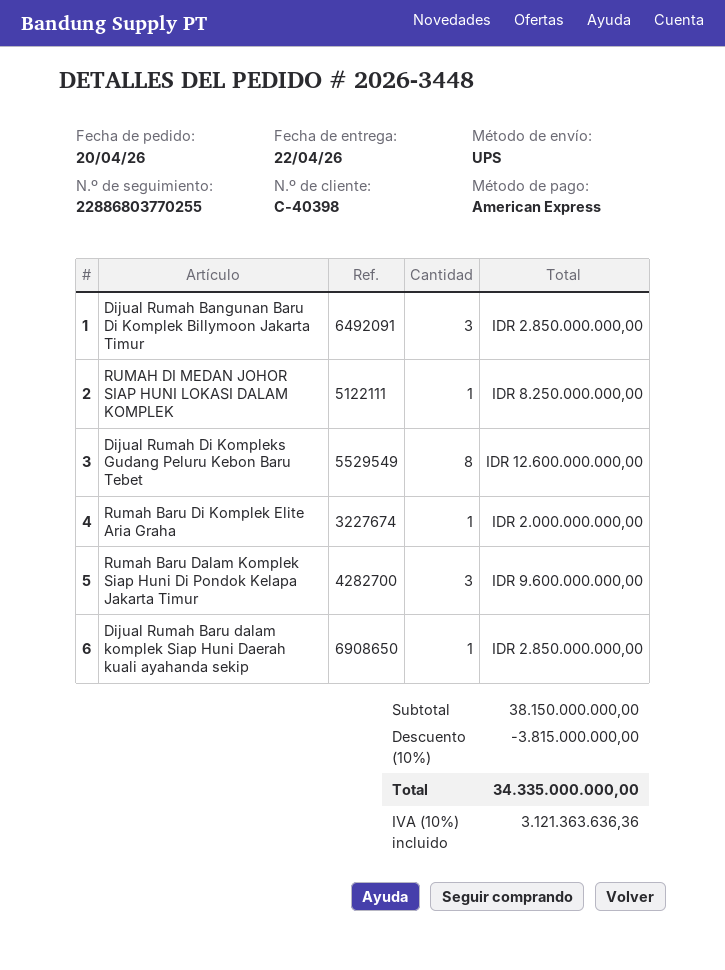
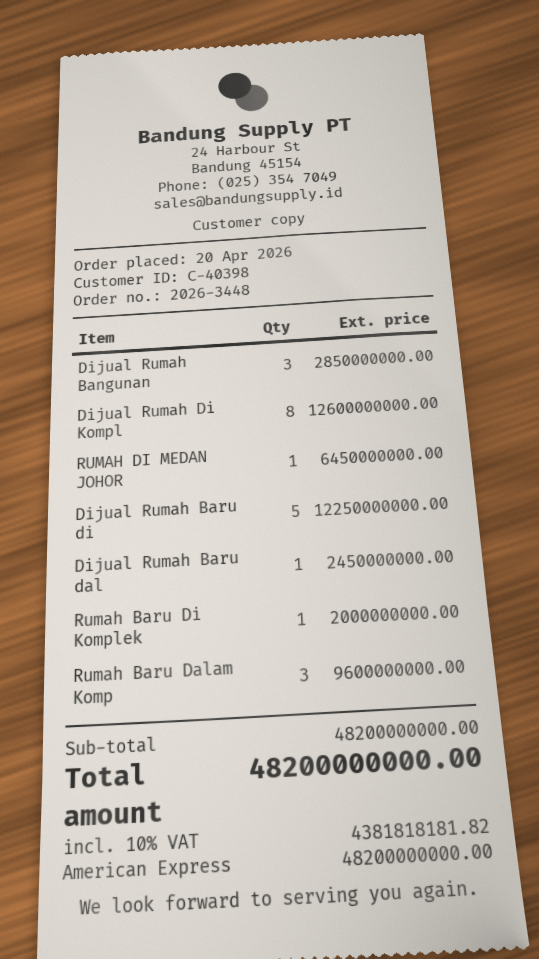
RUMAH DI MEDAN JOHOR SIAP HUNI LOKASI DALAM KOMPLEK: 1 for 8250000000.00 -> 1 for 6450000000.00
Dijual Rumah Baru dalam komplek Siap Huni Daerah kuali ayahanda sekip: 1 for 2850000000.00 -> 1 for 2450000000.00
Dijual Rumah Baru di: none -> 5 for 12250000000.00
subtotal: 38150000000.00 -> 48200000000.00
discount: 10% = 3815000000.00 -> none
tax: 10% = 3121363636.36 -> 10% = 4381818181.82
total: 34335000000.00 -> 48200000000.00

